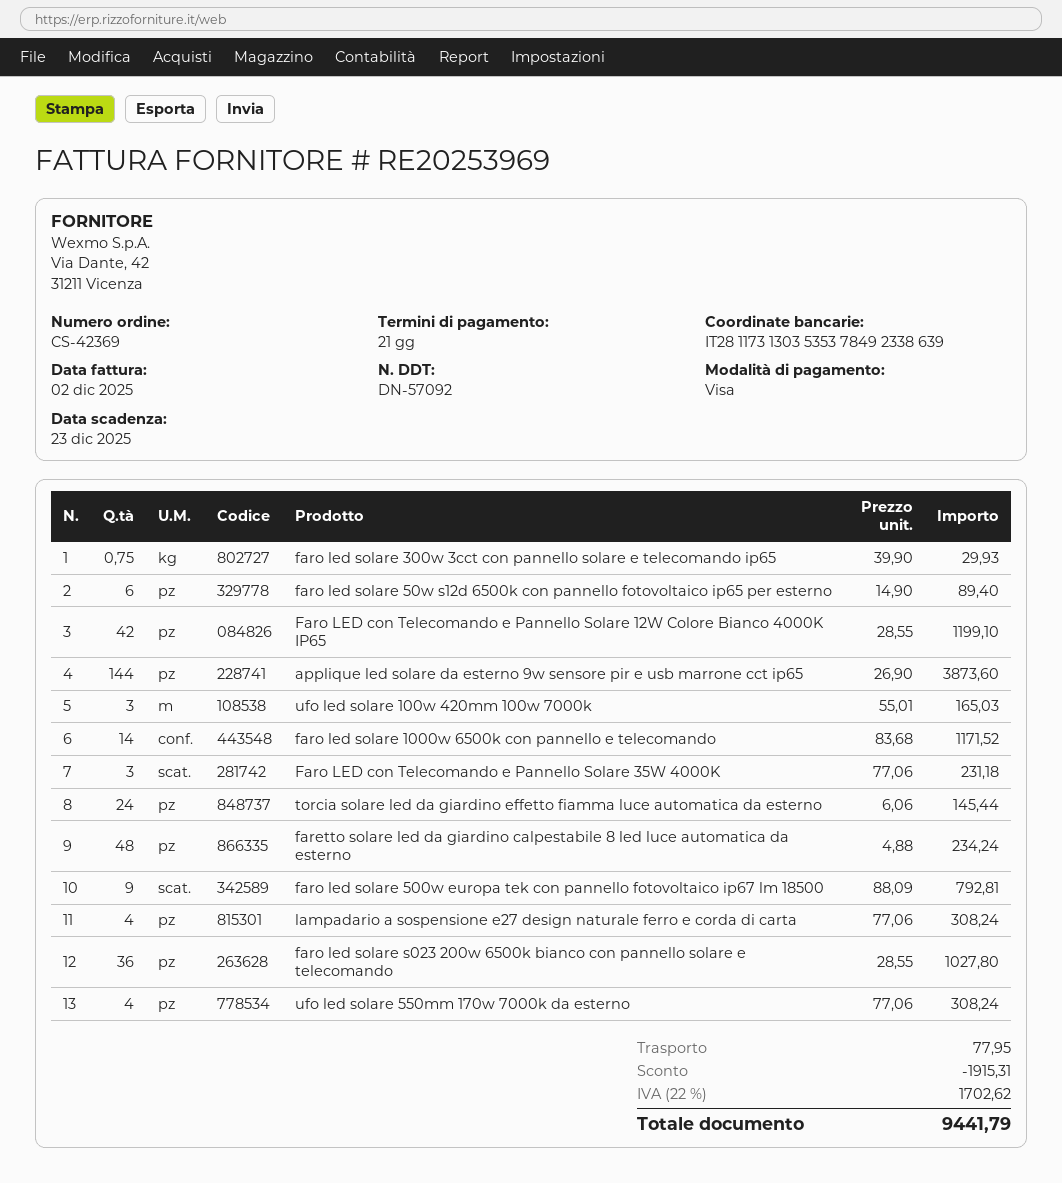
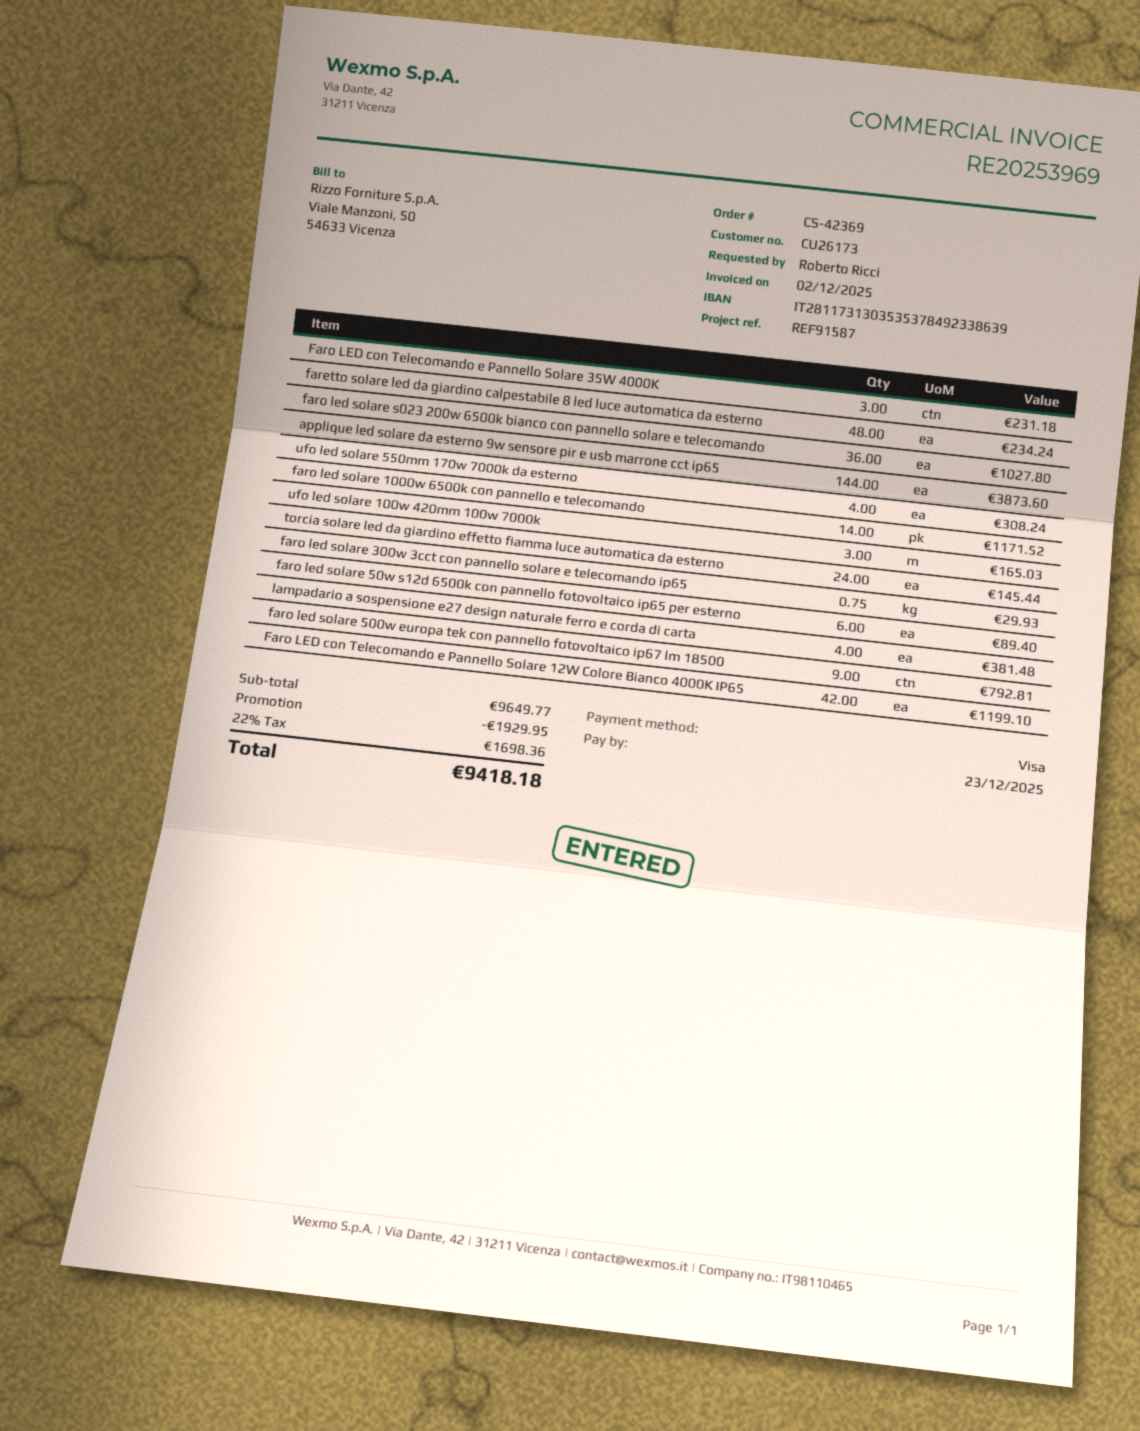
lampadario a sospensione e27 design naturale ferro e corda di carta: 4 for 308.24 -> 4 for 381.48
discount: 1915.31 -> 1929.95
shipping: 77.95 -> none
tax: 22% = 1702.62 -> 22% = 1698.36
total: 9441.79 -> 9418.18

